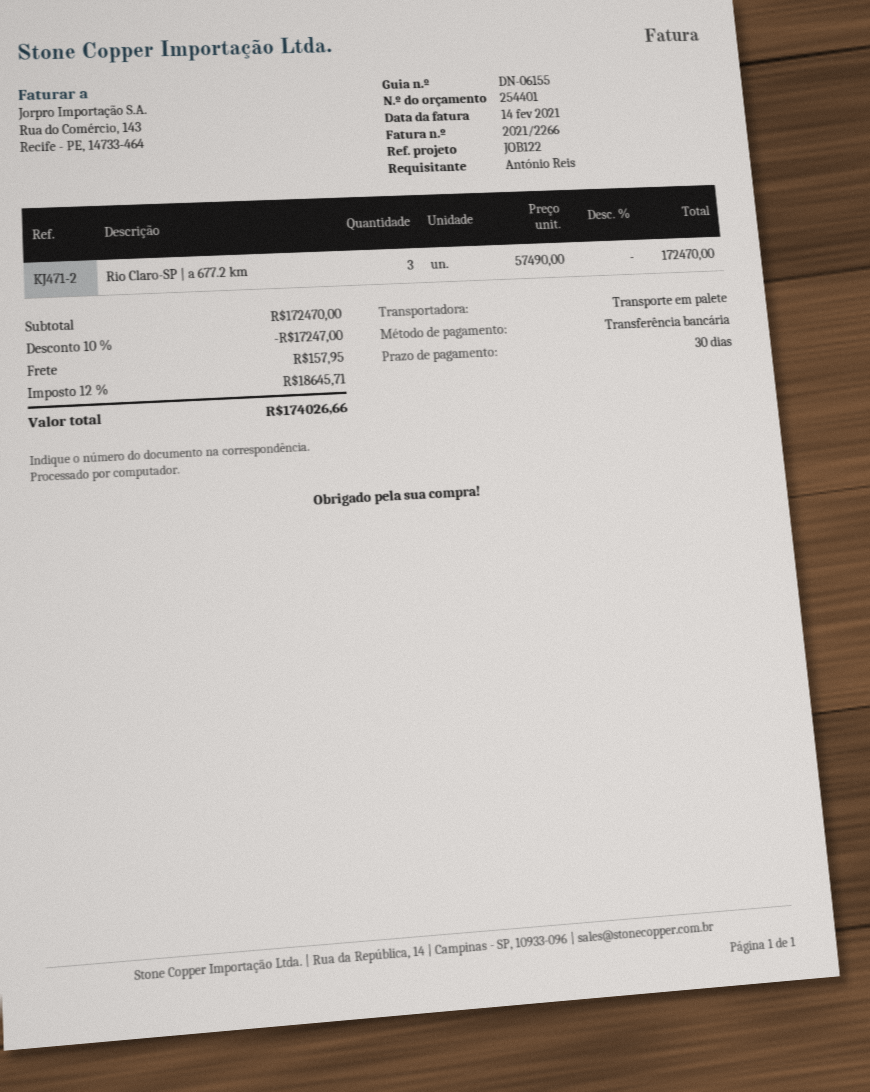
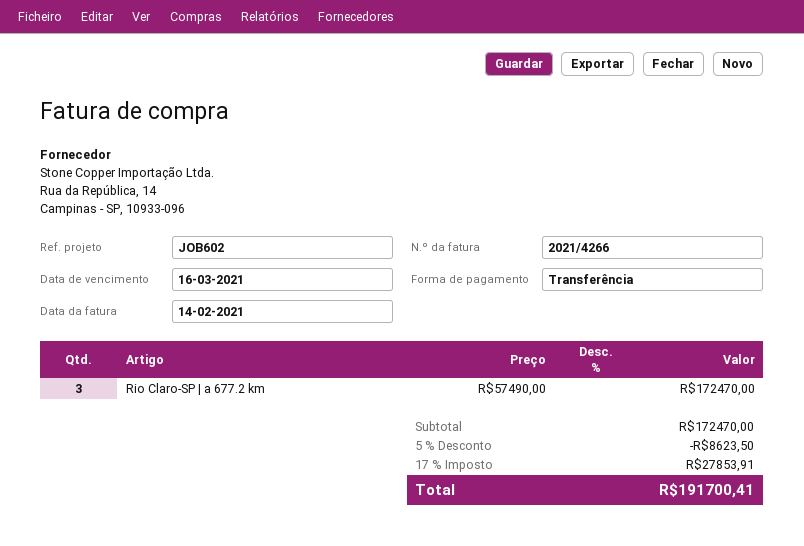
invoice number: 2021/2266 -> 2021/4266
reference: JOB122 -> JOB602
discount: 10% = 17247.00 -> 5% = 8623.50
shipping: 157.95 -> none
tax: 12% = 18645.71 -> 17% = 27853.91
total: 174026.66 -> 191700.41

